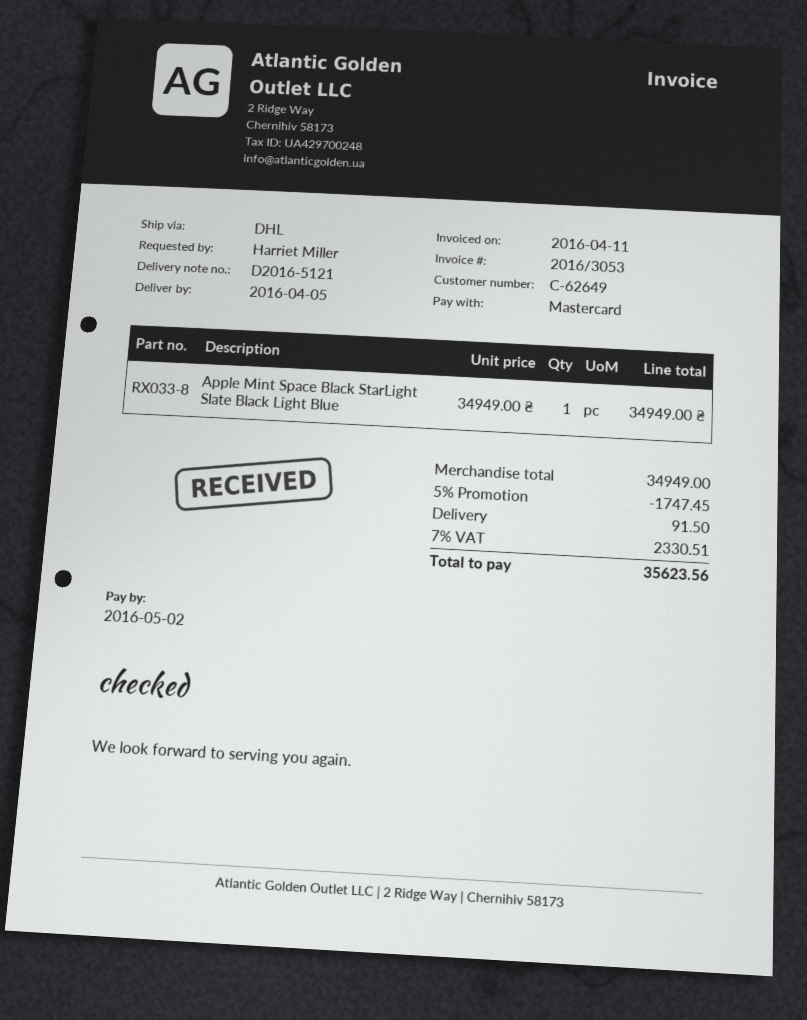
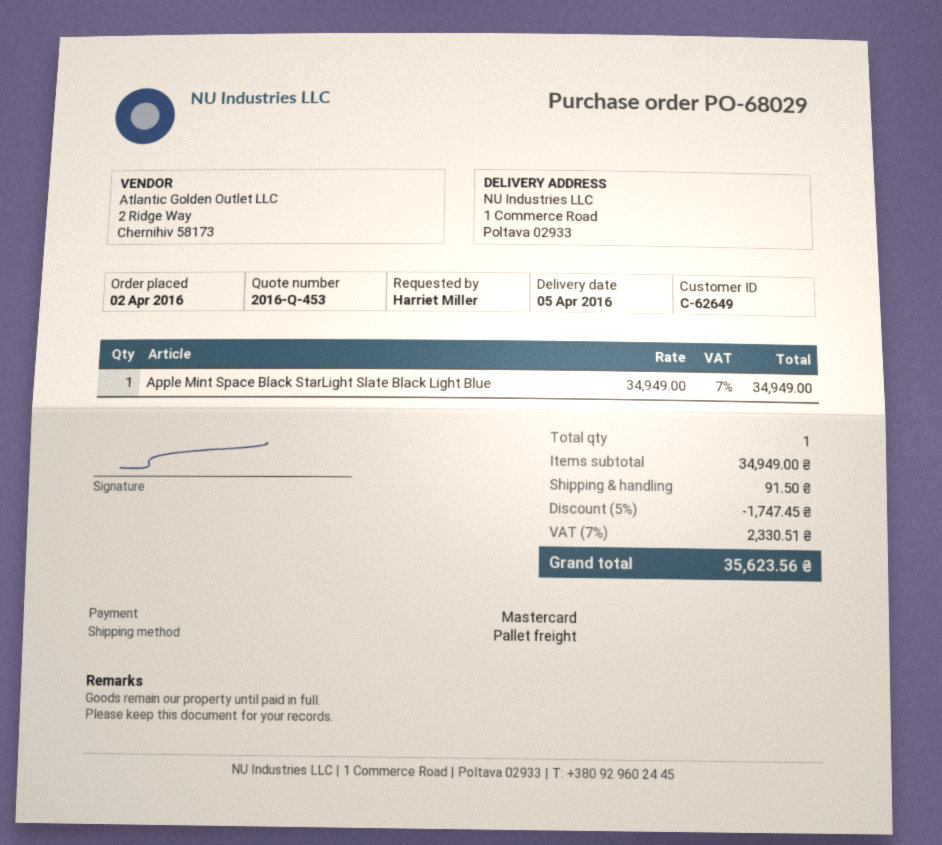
shipping method: DHL -> pallet freight

